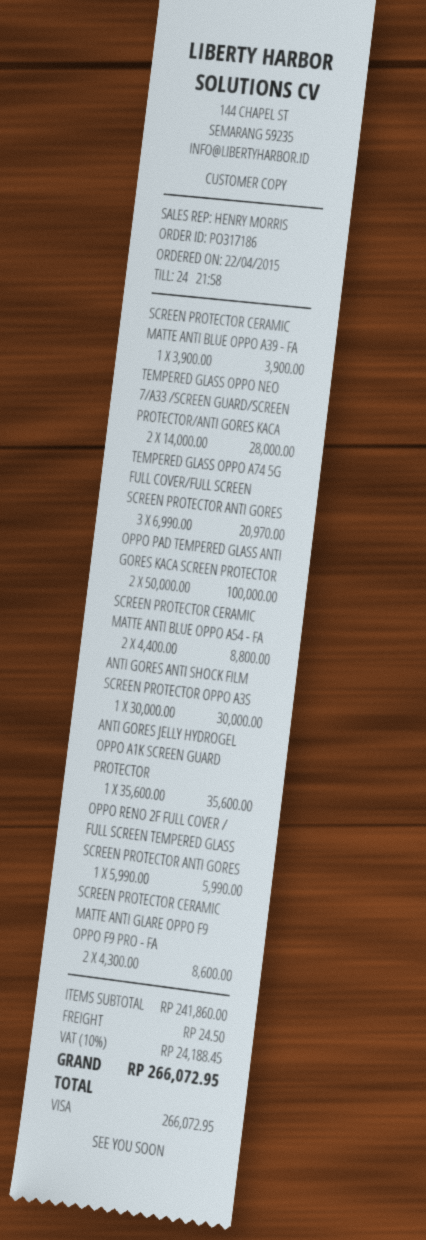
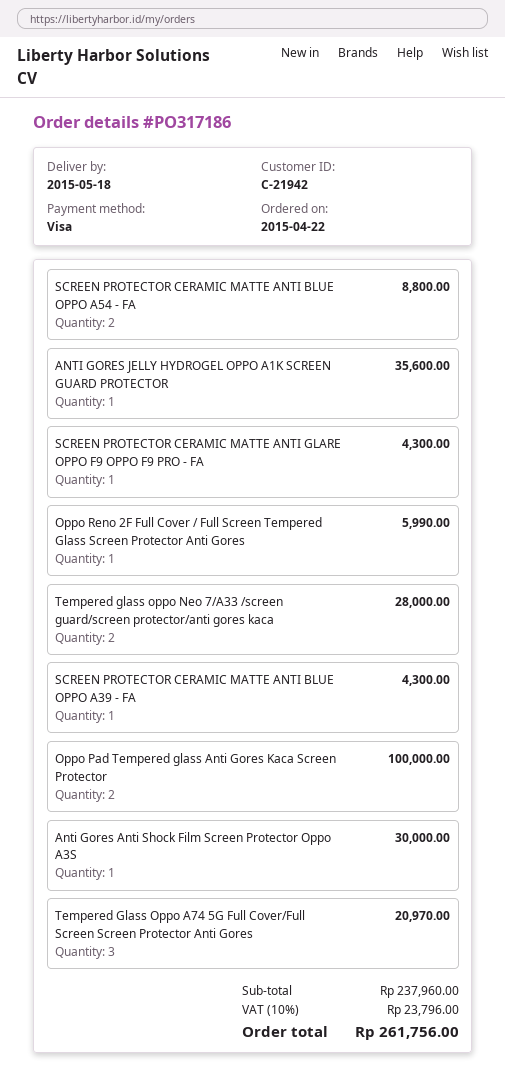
SCREEN PROTECTOR CERAMIC MATTE ANTI BLUE OPPO A39 - FA: 1 for 3900.00 -> 1 for 4300.00
SCREEN PROTECTOR CERAMIC MATTE ANTI GLARE OPPO F9 OPPO F9 PRO - FA: 2 for 8600.00 -> 1 for 4300.00
subtotal: 241860.00 -> 237960.00
shipping: 24.50 -> none
tax: 10% = 24188.45 -> 10% = 23796.00
total: 266072.95 -> 261756.00

